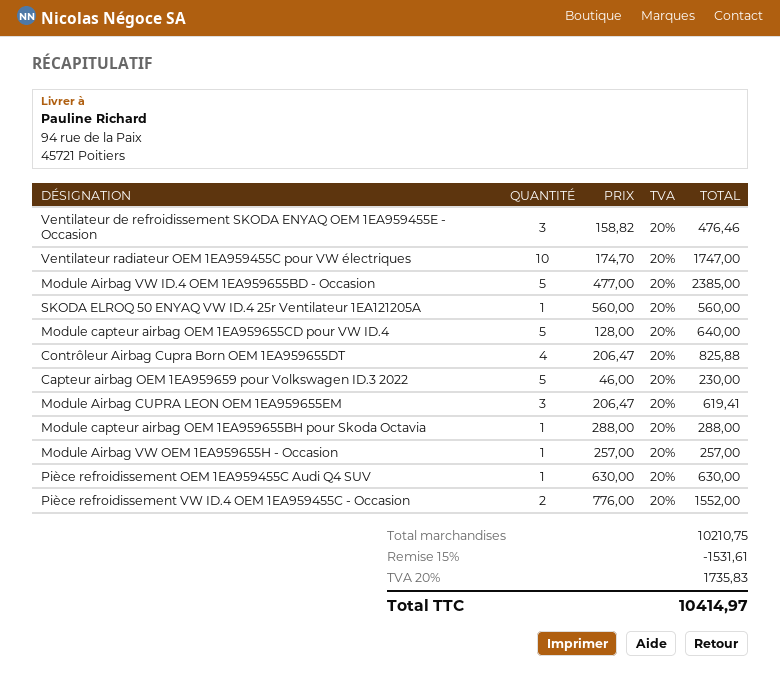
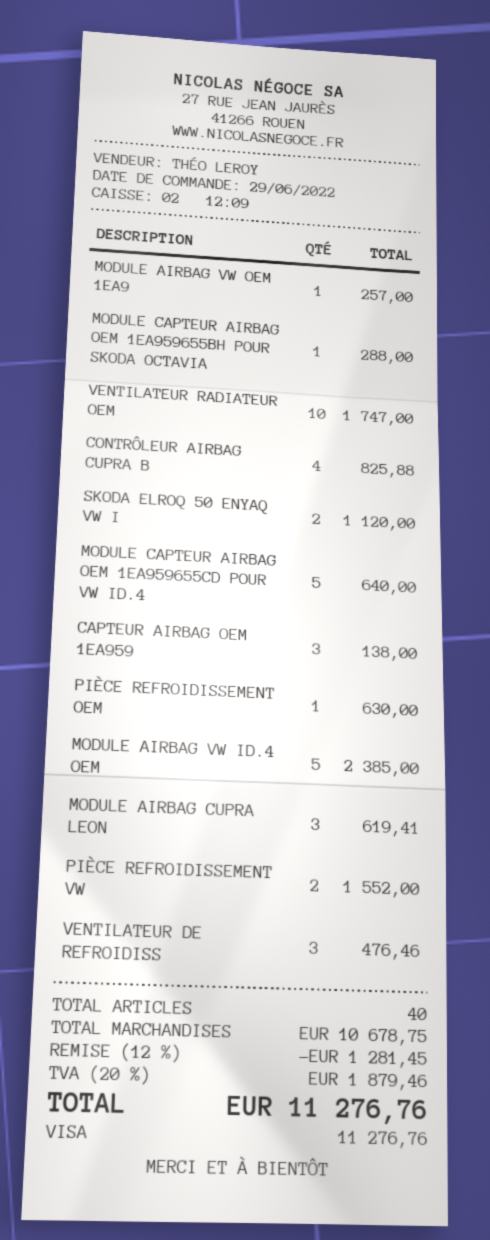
SKODA ELROQ 50 ENYAQ VW ID.4 25r Ventilateur 1EA121205A: 1 for 560.00 -> 2 for 1120.00
Capteur airbag OEM 1EA959659 pour Volkswagen ID.3 2022: 5 for 230.00 -> 3 for 138.00
subtotal: 10210.75 -> 10678.75
discount: 15% = 1531.61 -> 12% = 1281.45
tax: 20% = 1735.83 -> 20% = 1879.46
total: 10414.97 -> 11276.76

